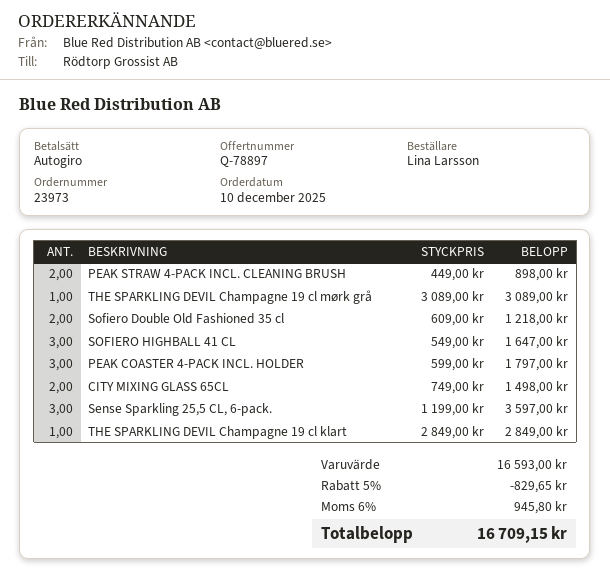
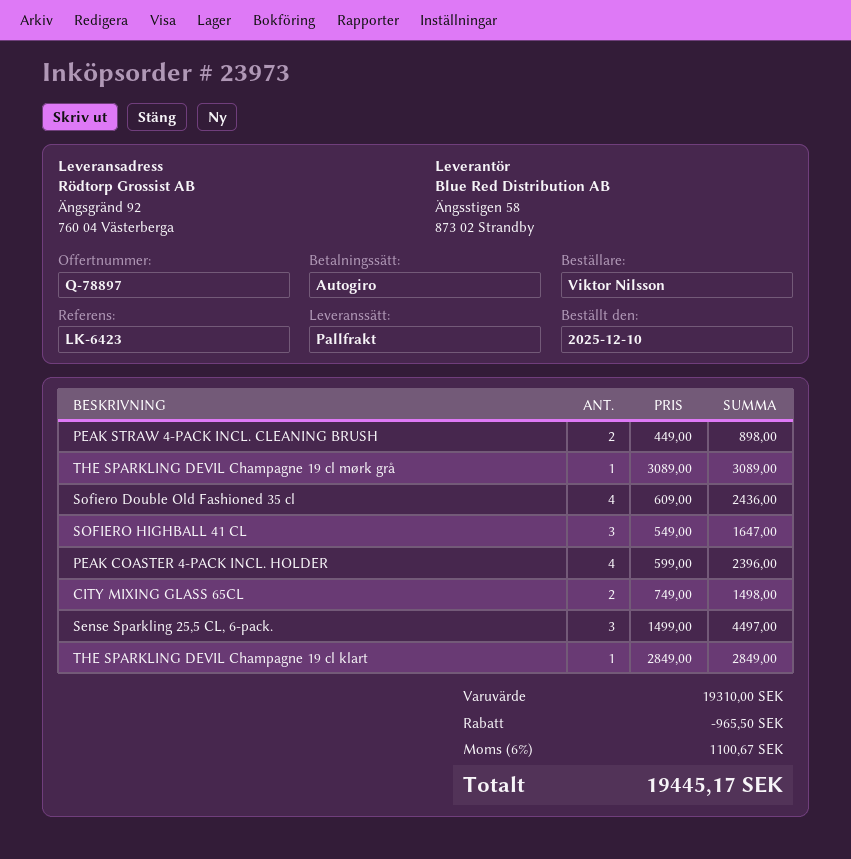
ordered by: Lina Larsson -> Viktor Nilsson
Sofiero Double Old Fashioned 35 cl: 2 x 609.00 = 1218.00 -> 4 x 609.00 = 2436.00
PEAK COASTER 4-PACK INCL. HOLDER: 3 x 599.00 = 1797.00 -> 4 x 599.00 = 2396.00
Sense Sparkling 25,5 CL, 6-pack.: 3 x 1199.00 = 3597.00 -> 3 x 1499.00 = 4497.00
subtotal: 16593.00 -> 19310.00
discount: 829.65 -> 965.50
tax: 6% = 945.80 -> 6% = 1100.67
total: 16709.15 -> 19445.17

